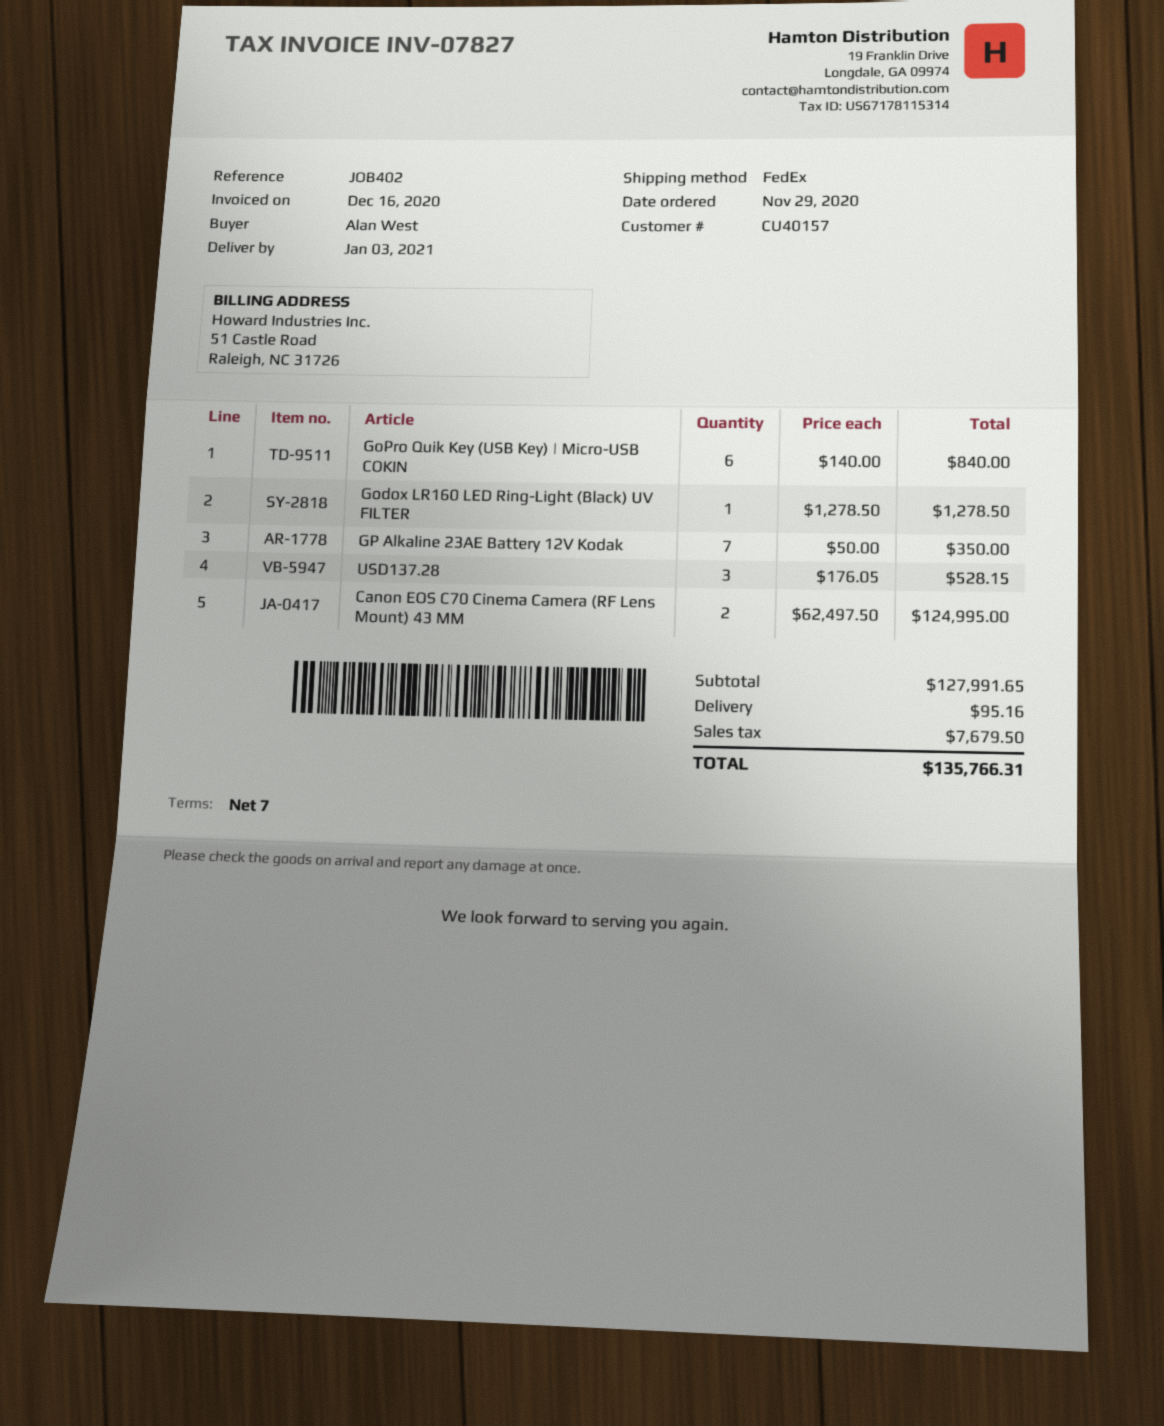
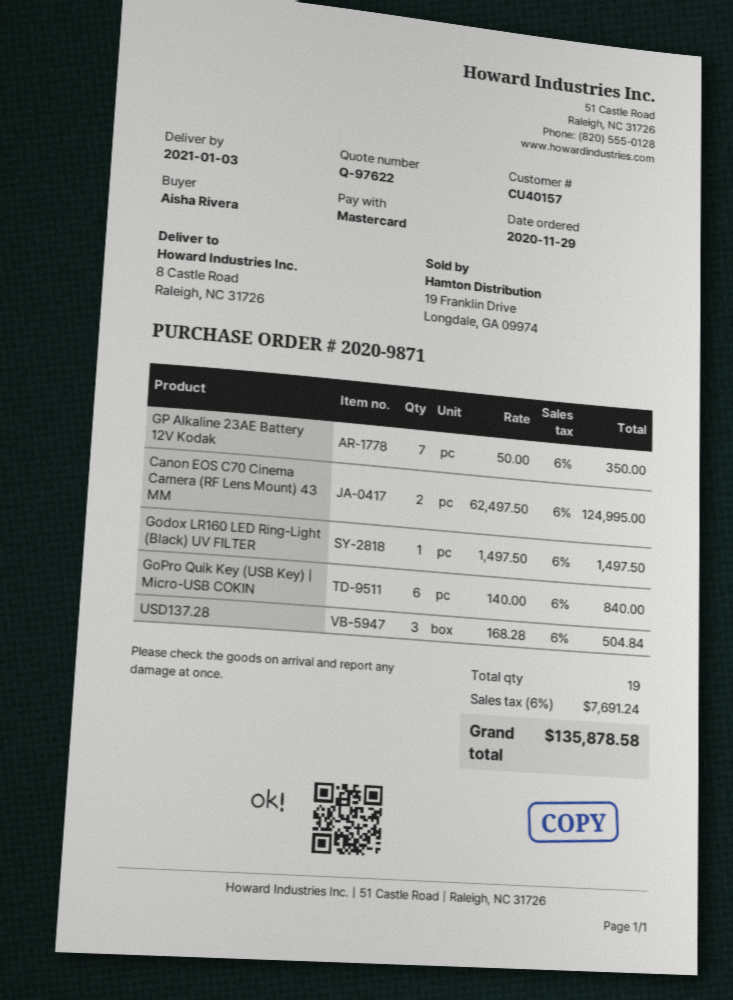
ordered by: Alan West -> Aisha Rivera
Godox LR160 LED Ring-Light (Black) UV FILTER: 1 x 1278.50 = 1278.50 -> 1 x 1497.50 = 1497.50
USD137.28: 3 x 176.05 = 528.15 -> 3 x 168.28 = 504.84
shipping: 95.16 -> none
tax: 7679.50 -> 7691.24
total: 135766.31 -> 135878.58

